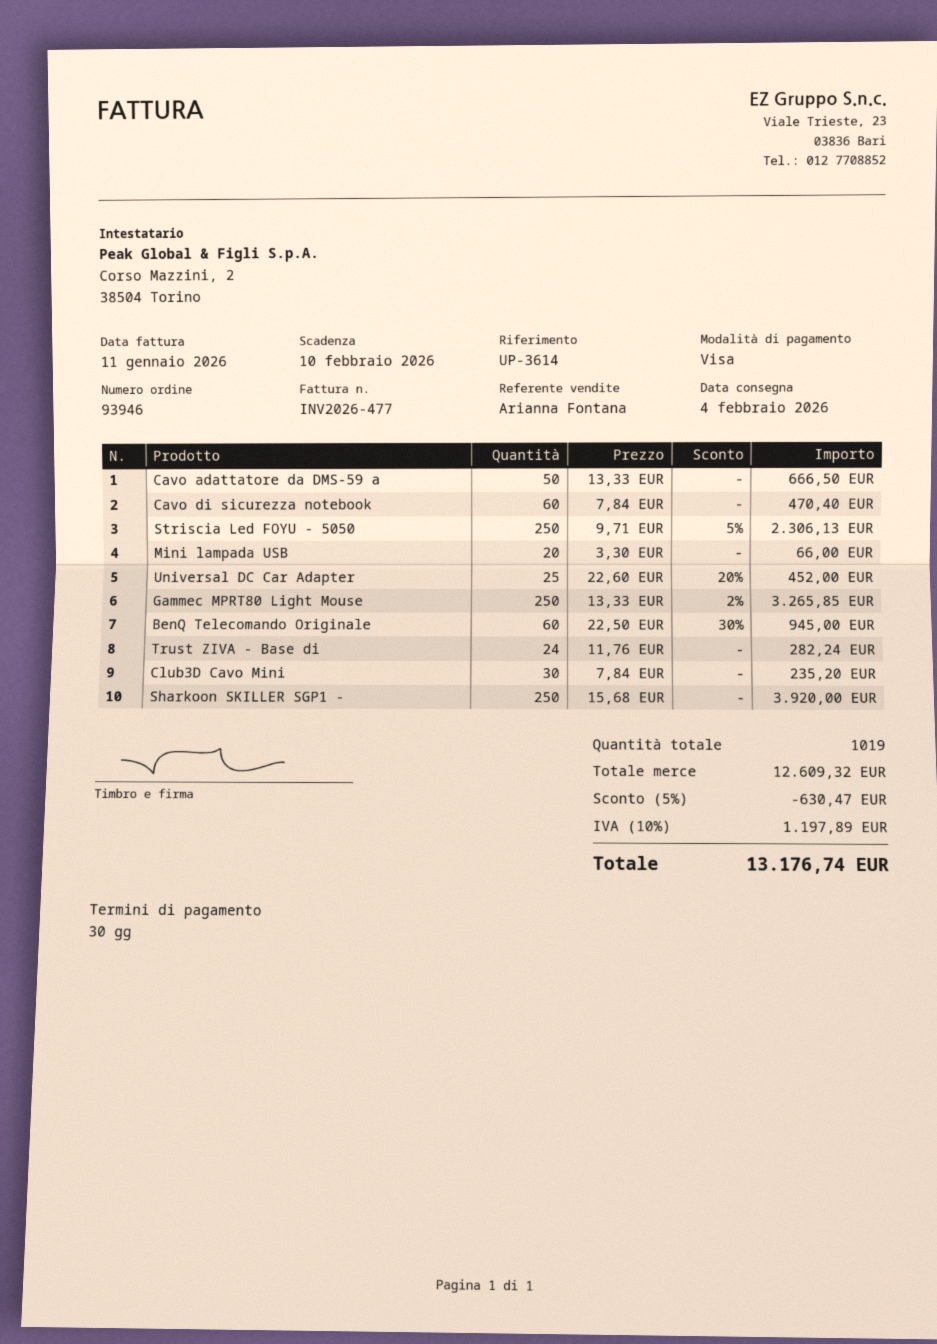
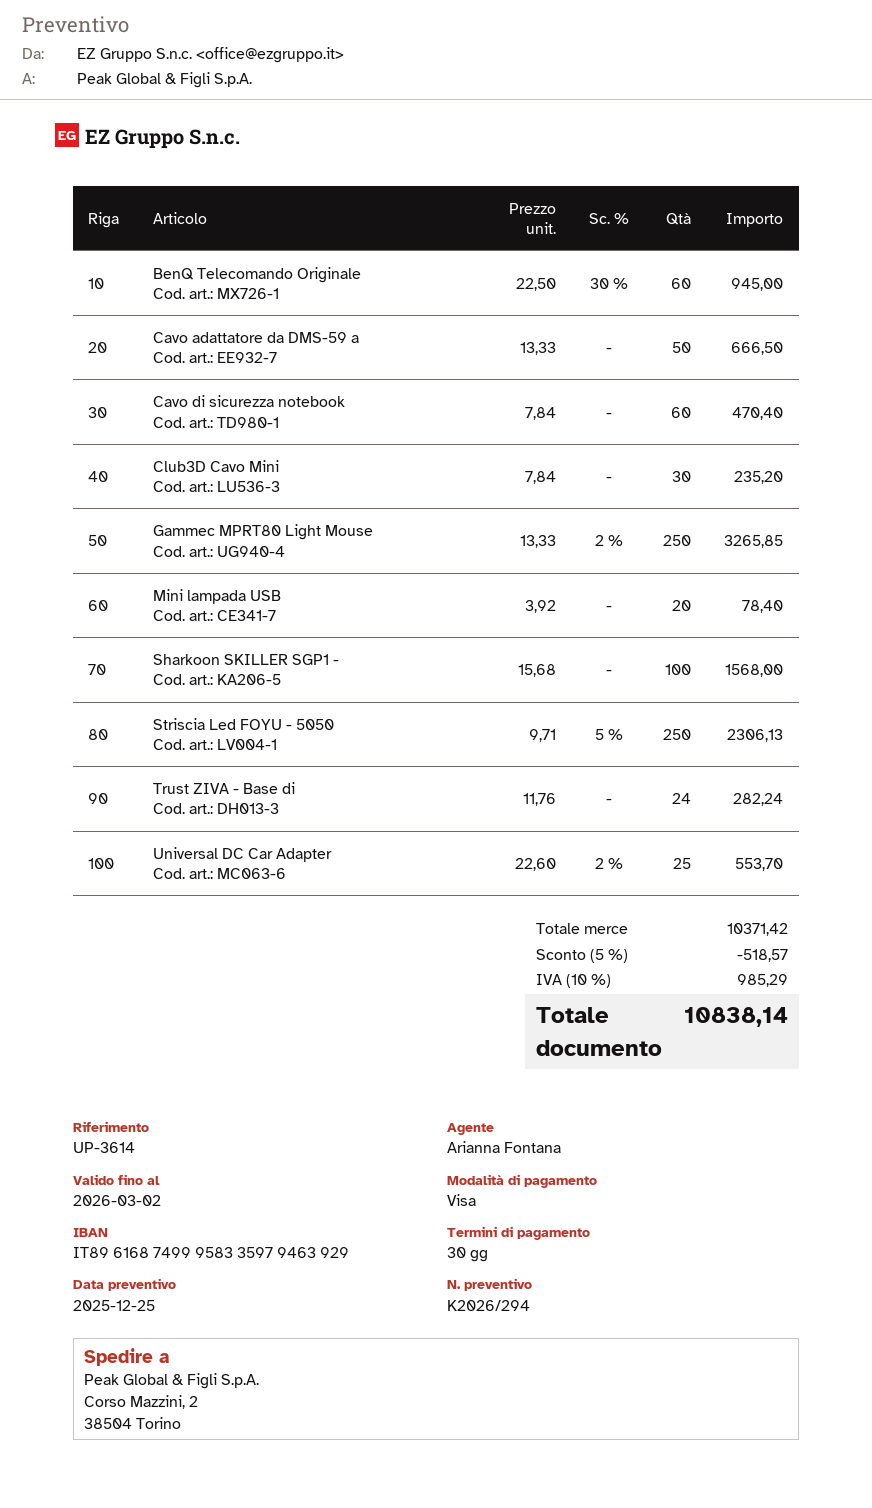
Mini lampada USB: 20 x 3.30 = 66.00 -> 20 x 3.92 = 78.40
Universal DC Car Adapter: 25 x 22.60 - 20% = 452.00 -> 25 x 22.60 - 2% = 553.70
Sharkoon SKILLER SGP1 -: 250 x 15.68 = 3920.00 -> 100 x 15.68 = 1568.00
subtotal: 12609.32 -> 10371.42
discount: 5% = 630.47 -> 5% = 518.57
tax: 10% = 1197.89 -> 10% = 985.29
total: 13176.74 -> 10838.14

